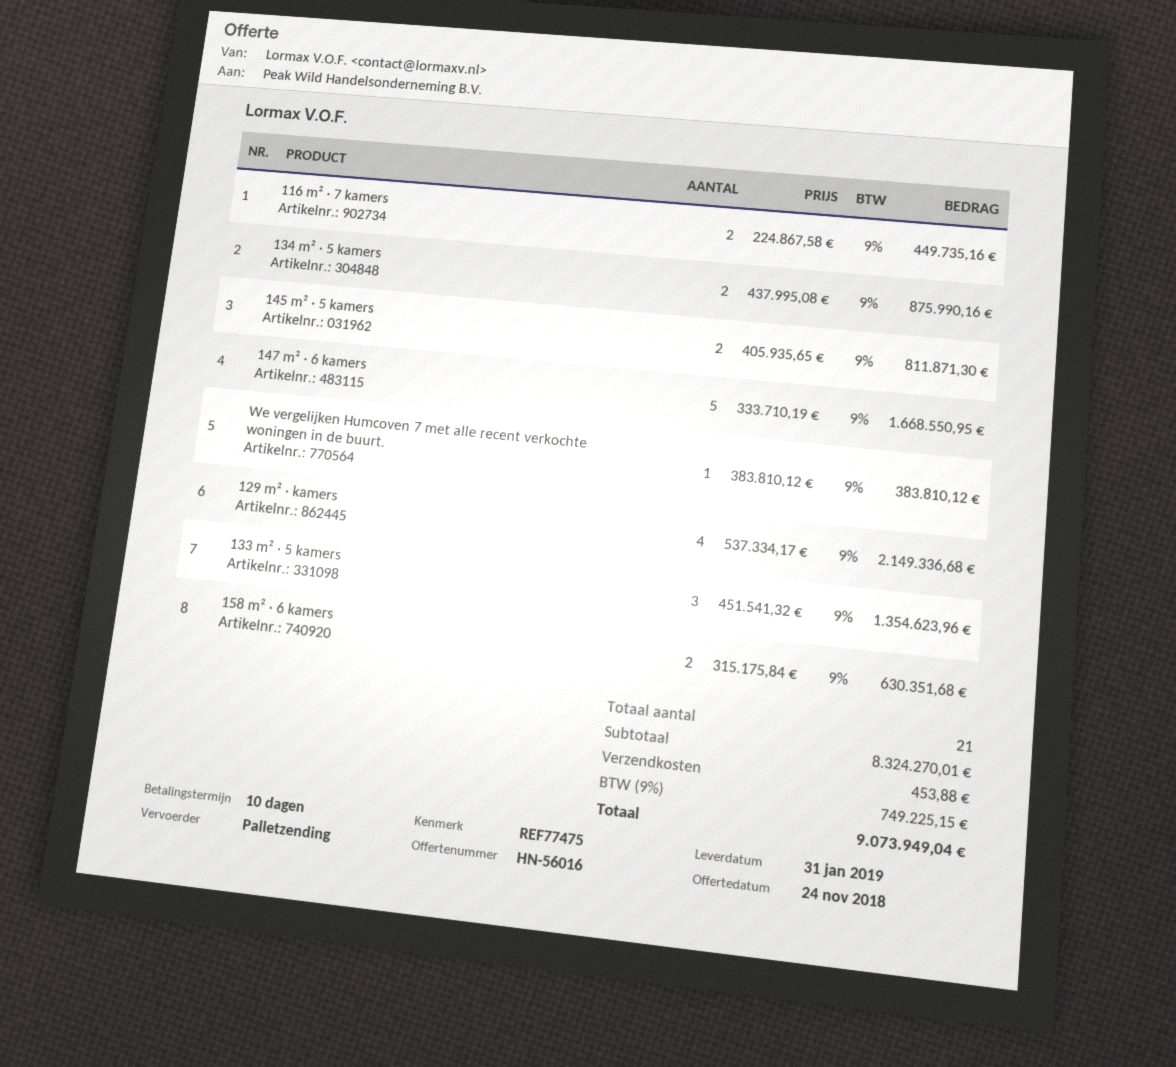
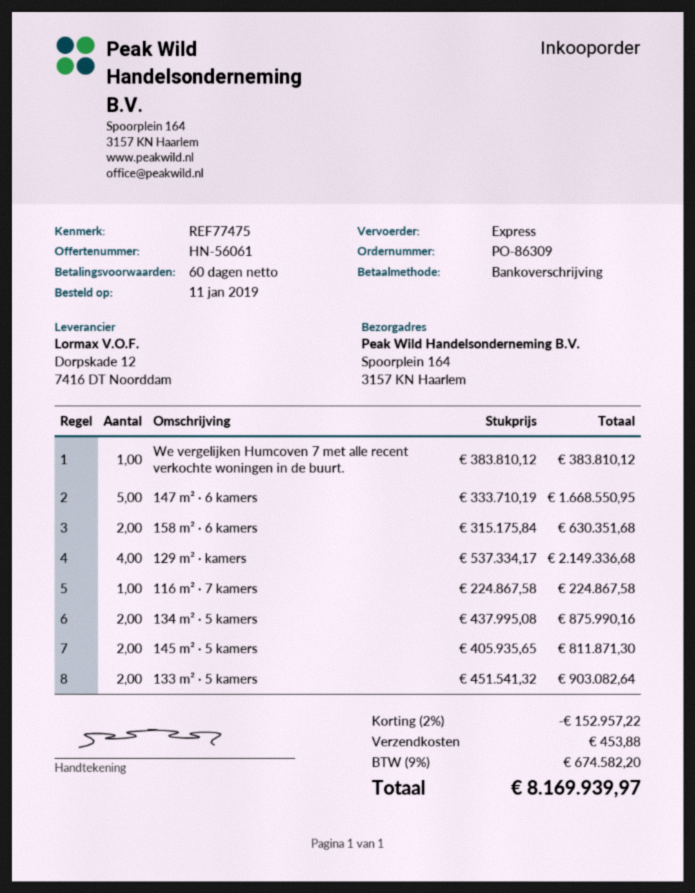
quote number: HN-56016 -> HN-56061
payment terms: 10 days -> 60 days
shipping method: pallet freight -> express
116 m² · 7 kamers: 2 x 224867.58 = 449735.16 -> 1 x 224867.58 = 224867.58
133 m² · 5 kamers: 3 x 451541.32 = 1354623.96 -> 2 x 451541.32 = 903082.64
discount: none -> 2% = 152957.22
tax: 9% = 749225.15 -> 9% = 674582.20
total: 9073949.04 -> 8169939.97

